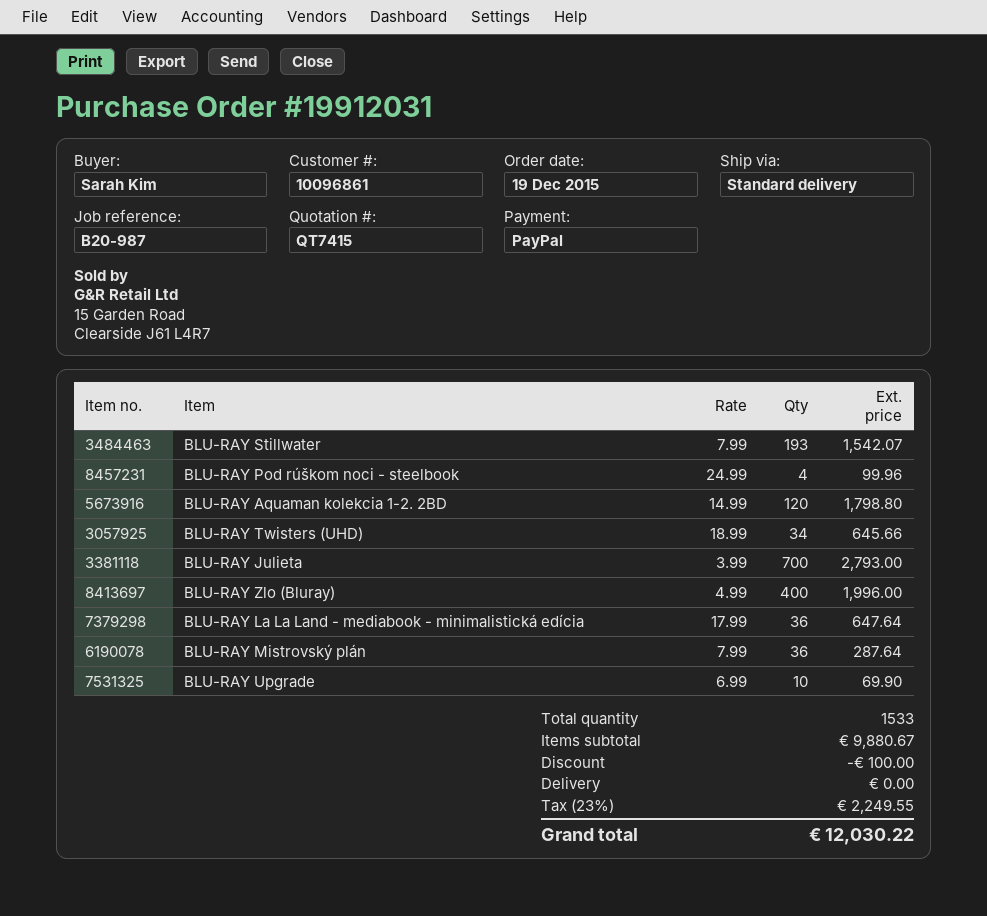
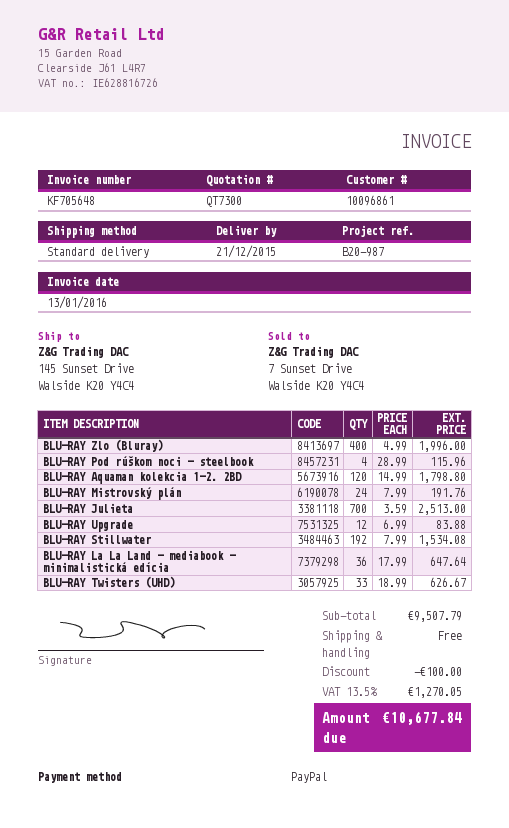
quote number: QT7415 -> QT7300
BLU-RAY Stillwater: 193 x 7.99 = 1542.07 -> 192 x 7.99 = 1534.08
BLU-RAY Pod rúškom noci - steelbook: 4 x 24.99 = 99.96 -> 4 x 28.99 = 115.96
BLU-RAY Twisters (UHD): 34 x 18.99 = 645.66 -> 33 x 18.99 = 626.67
BLU-RAY Julieta: 700 x 3.99 = 2793.00 -> 700 x 3.59 = 2513.00
BLU-RAY Mistrovský plán: 36 x 7.99 = 287.64 -> 24 x 7.99 = 191.76
BLU-RAY Upgrade: 10 x 6.99 = 69.90 -> 12 x 6.99 = 83.88
subtotal: 9880.67 -> 9507.79
tax: 23% = 2249.55 -> 13.5% = 1270.05
total: 12030.22 -> 10677.84

